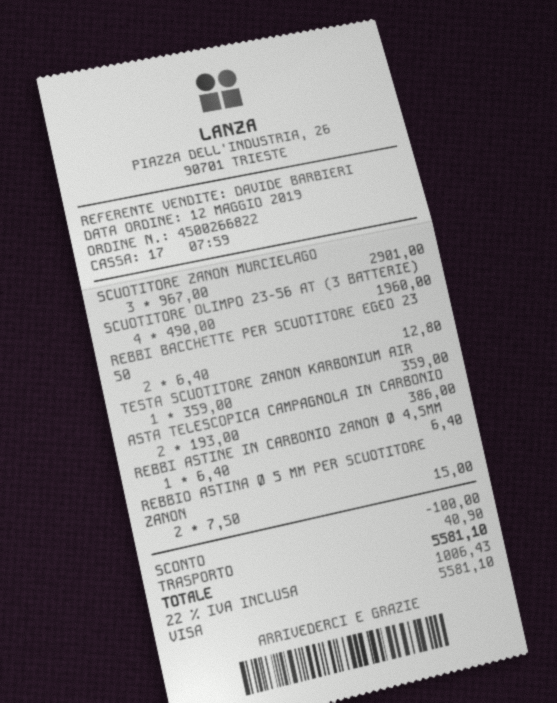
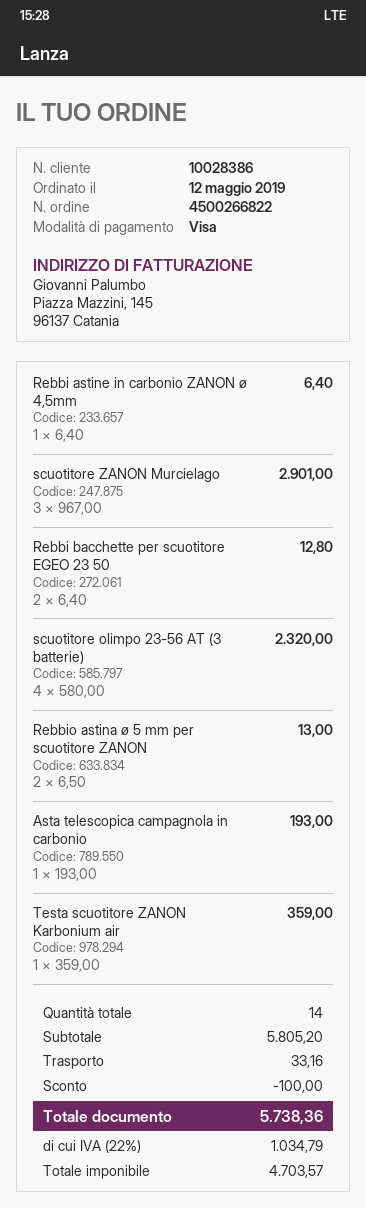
SCUOTITORE OLIMPO 23-56 AT (3 BATTERIE): 4 x 490.00 = 1960.00 -> 4 x 580.00 = 2320.00
ASTA TELESCOPICA CAMPAGNOLA IN CARBONIO: 2 x 193.00 = 386.00 -> 1 x 193.00 = 193.00
REBBIO ASTINA Ø 5 MM PER SCUOTITORE ZANON: 2 x 7.50 = 15.00 -> 2 x 6.50 = 13.00
shipping: 40.90 -> 33.16
tax: 22% = 1006.43 -> 22% = 1034.79
total: 5581.10 -> 5738.36

